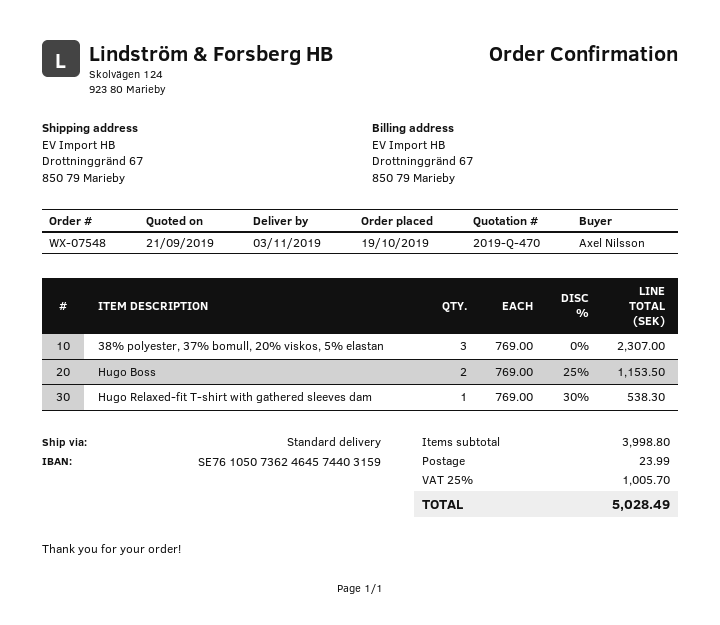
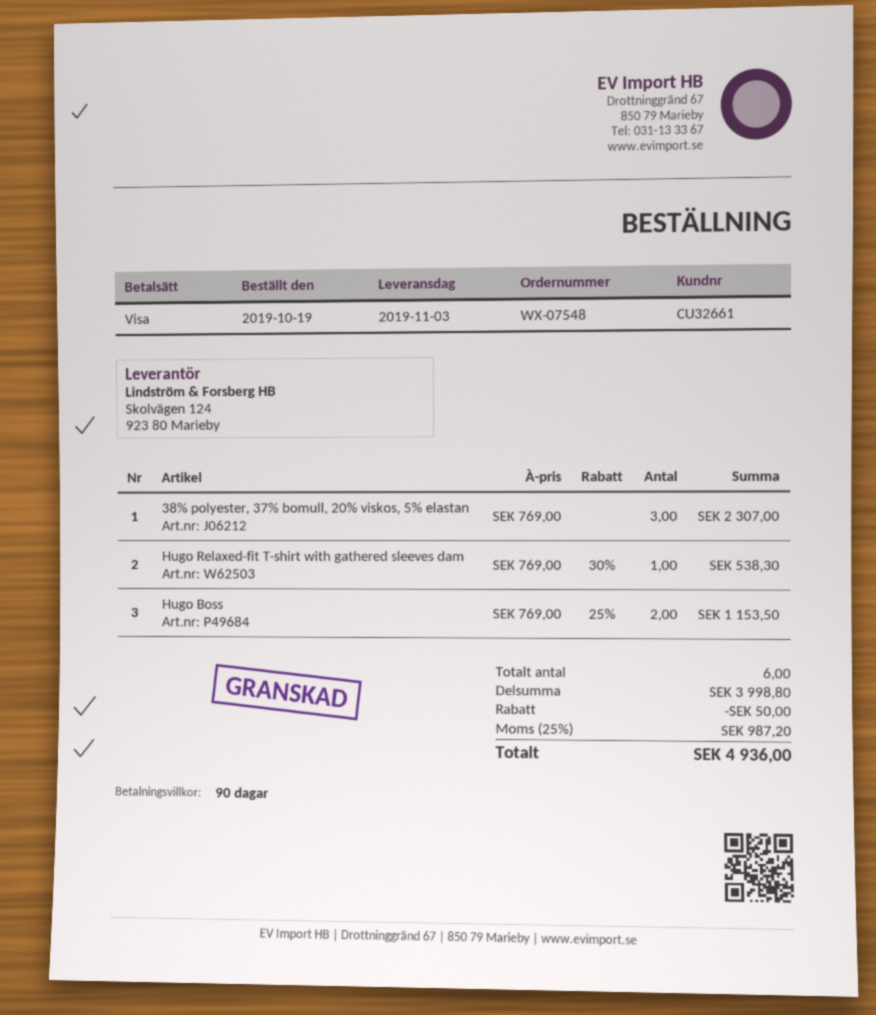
discount: none -> 50.00
shipping: 23.99 -> none
tax: 25% = 1005.70 -> 25% = 987.20
total: 5028.49 -> 4936.00

